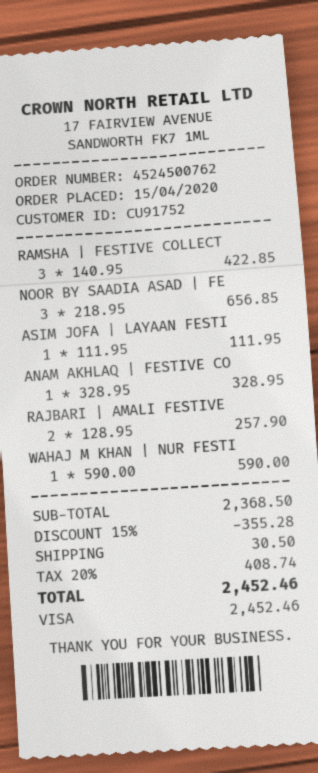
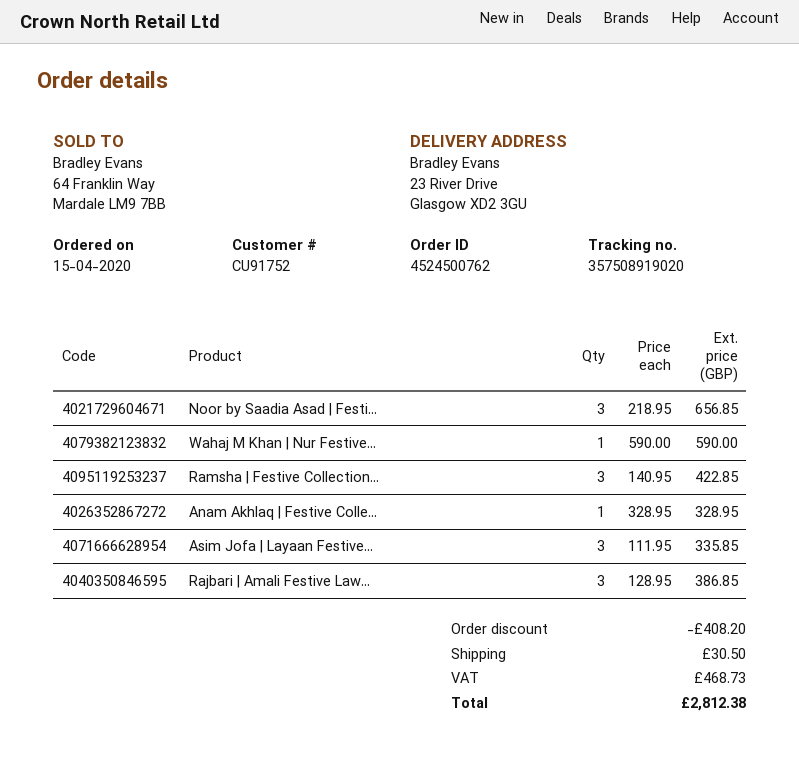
ASIM JOFA | LAYAAN FESTI: 1 x 111.95 = 111.95 -> 3 x 111.95 = 335.85
RAJBARI | AMALI FESTIVE: 2 x 128.95 = 257.90 -> 3 x 128.95 = 386.85
discount: 355.28 -> 408.20
tax: 408.74 -> 468.73
total: 2452.46 -> 2812.38

